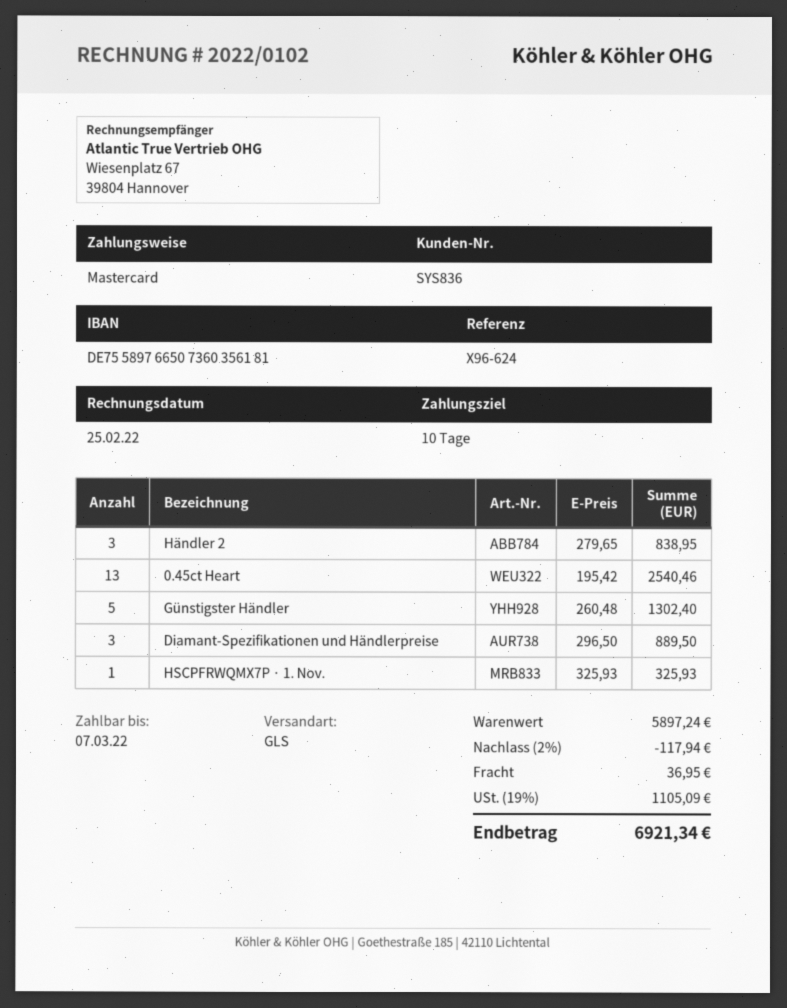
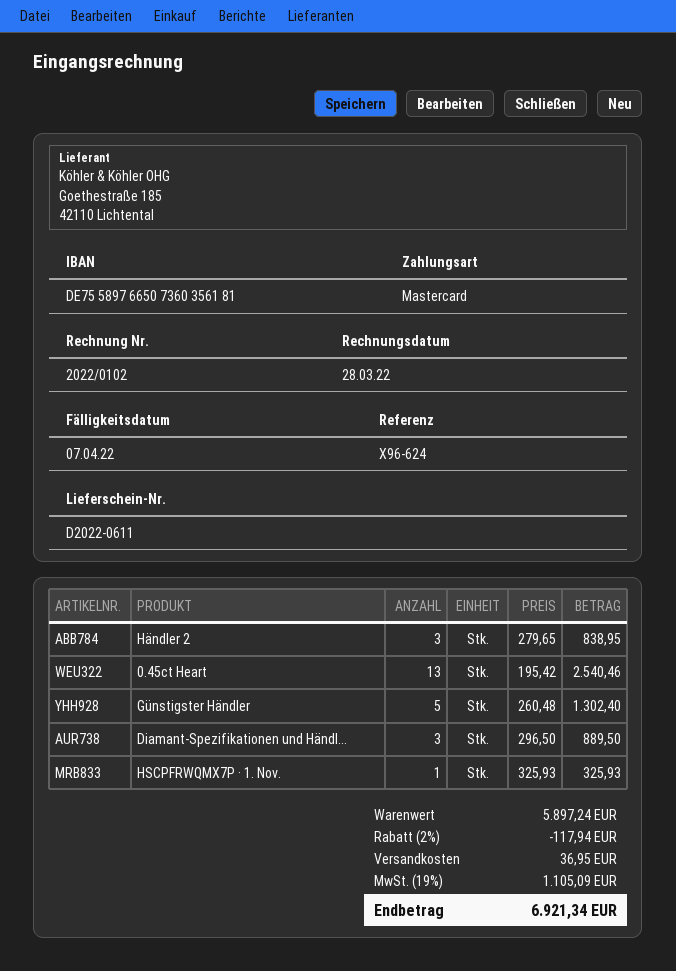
invoice date: 2022-02-25 -> 2022-03-28
due date: 2022-03-07 -> 2022-04-07

